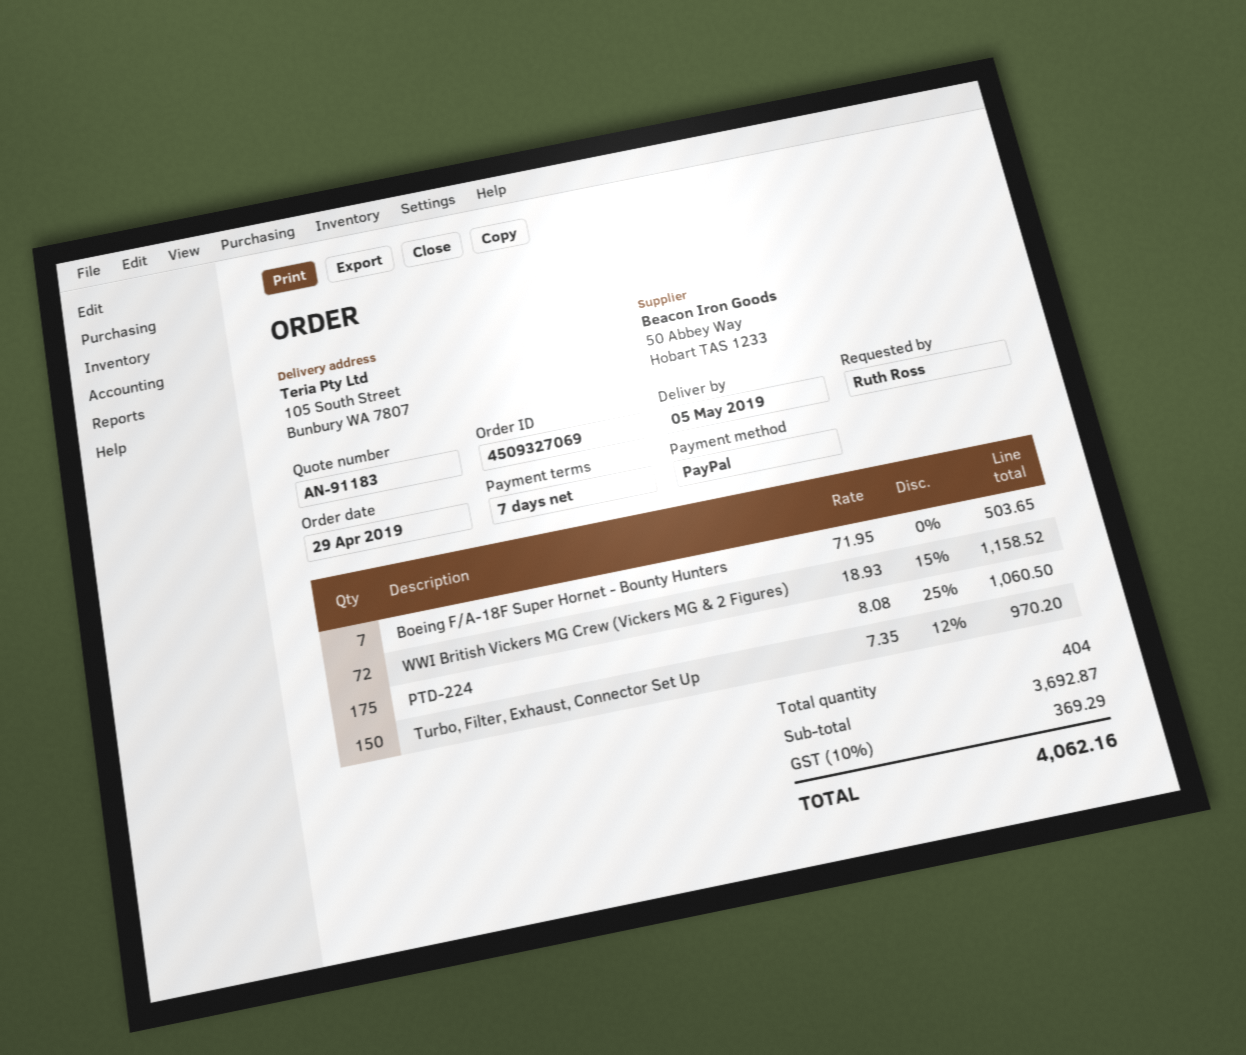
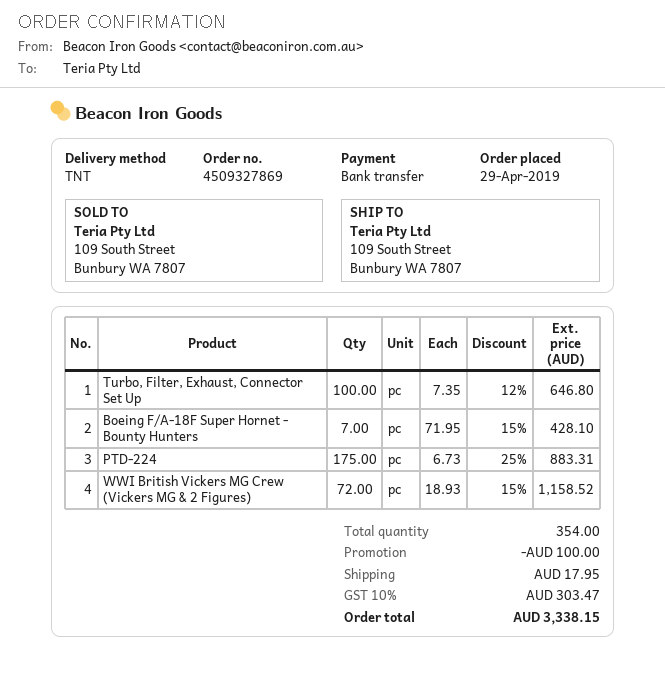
order number: 4509327069 -> 4509327869
payment method: PayPal -> bank transfer
ship to: 105 South Street, Bunbury WA 7807 -> 109 South Street, Bunbury WA 7807
Boeing F/A-18F Super Hornet - Bounty Hunters: 7 x 71.95 = 503.65 -> 7 x 71.95 - 15% = 428.10
PTD-224: 175 x 8.08 - 25% = 1060.50 -> 175 x 6.73 - 25% = 883.31
Turbo, Filter, Exhaust, Connector Set Up: 150 x 7.35 - 12% = 970.20 -> 100 x 7.35 - 12% = 646.80
total quantity: 404 -> 354
discount: none -> 100.00
shipping: none -> 17.95
tax: 10% = 369.29 -> 10% = 303.47
total: 4062.16 -> 3338.15

